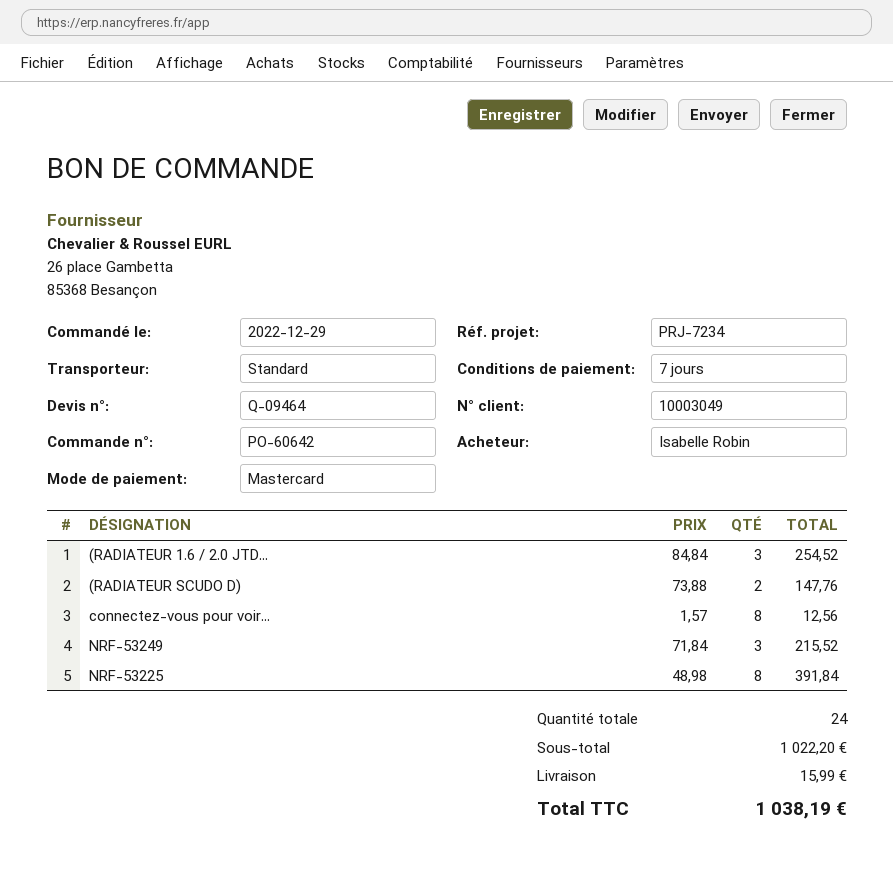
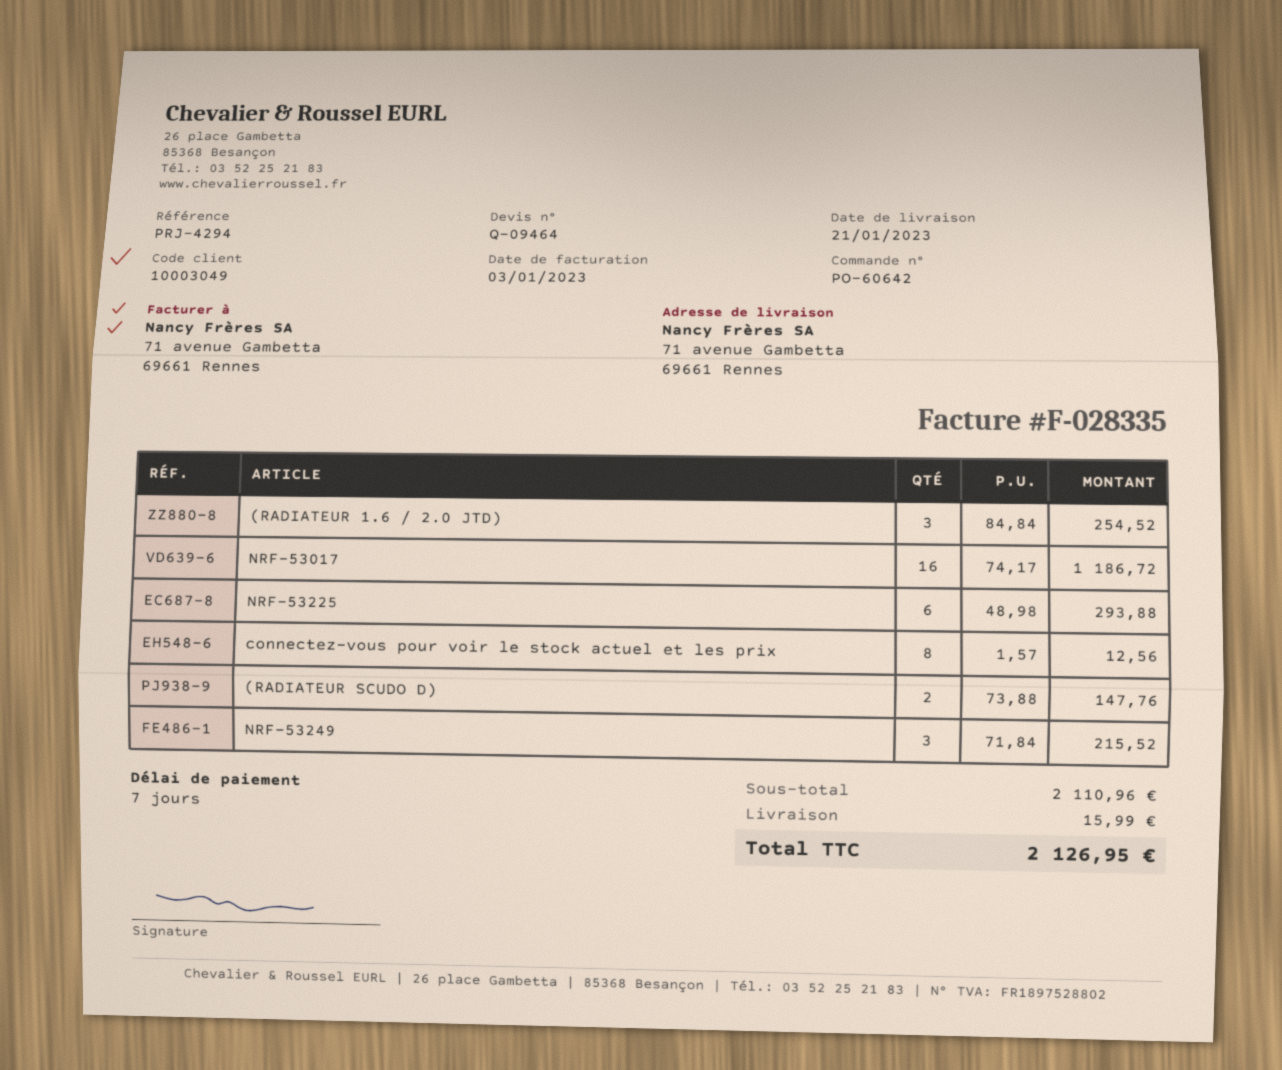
reference: PRJ-7234 -> PRJ-4294
NRF-53225: 8 x 48.98 = 391.84 -> 6 x 48.98 = 293.88
NRF-53017: none -> 16 x 74.17 = 1186.72
subtotal: 1022.20 -> 2110.96
total: 1038.19 -> 2126.95

